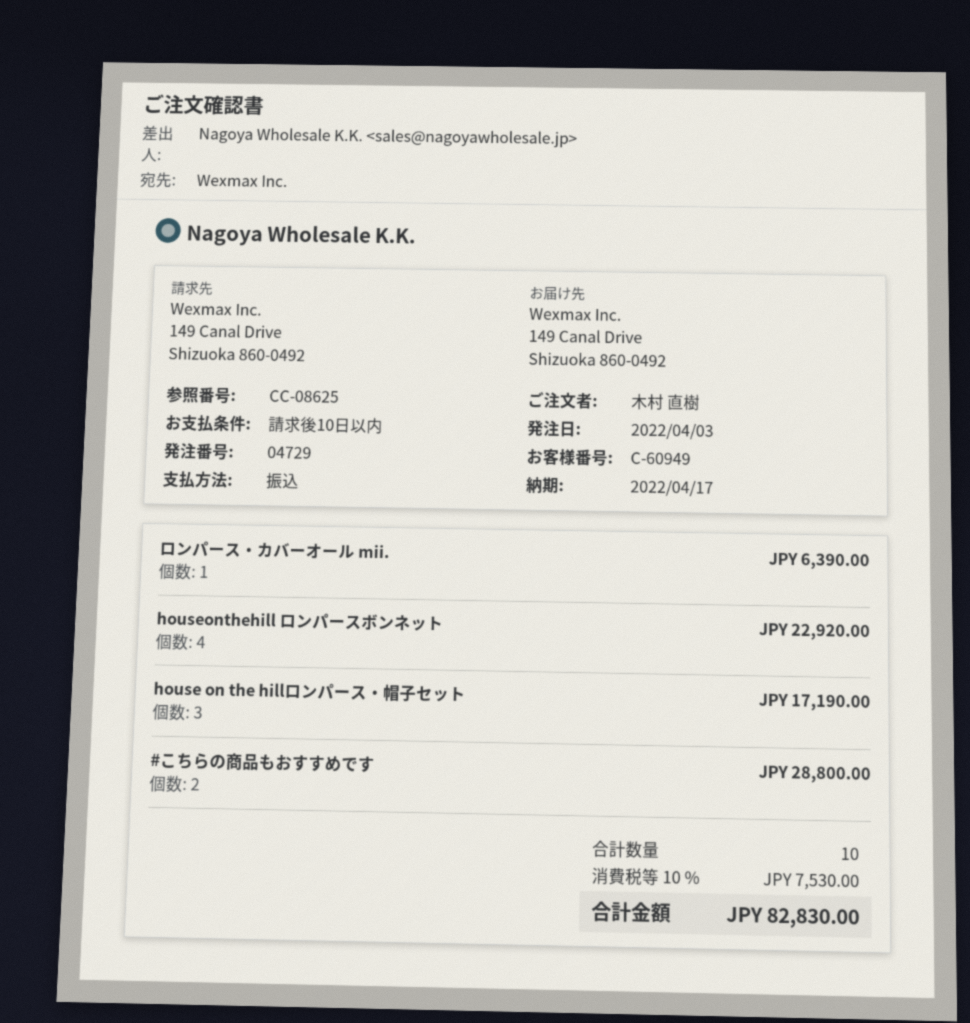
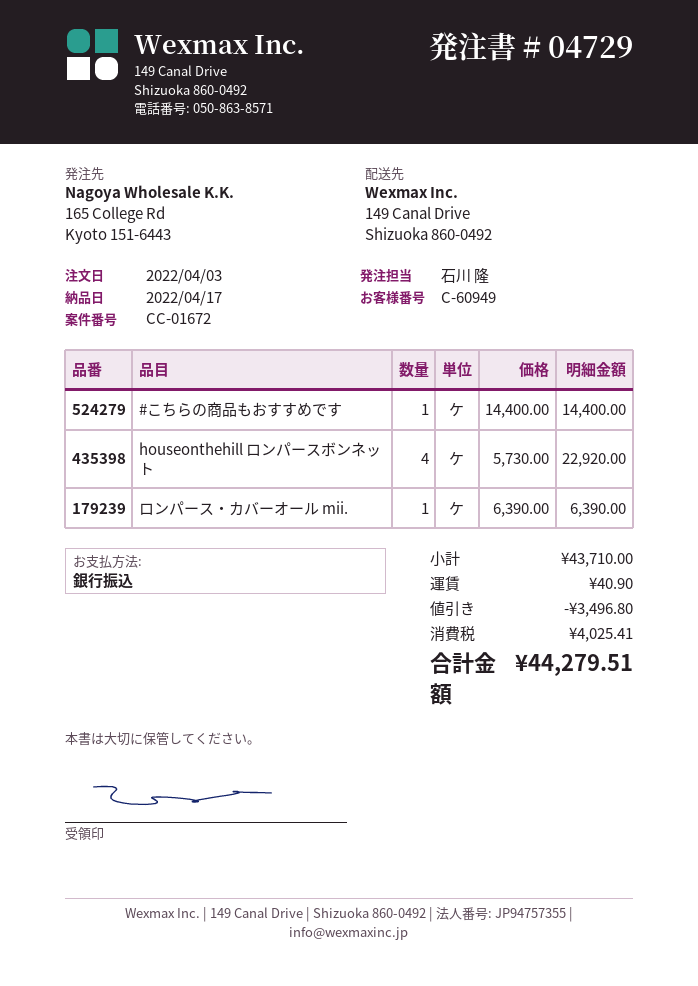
reference: CC-08625 -> CC-01672
ordered by: 木村 直樹 -> 石川 隆
house on the hillロンパース・帽子セット: 3 for 17190.00 -> none
#こちらの商品もおすすめです: 2 for 28800.00 -> 1 for 14400.00
discount: none -> 3496.80
shipping: none -> 40.90
tax: 7530.00 -> 4025.41
total: 82830.00 -> 44279.51

